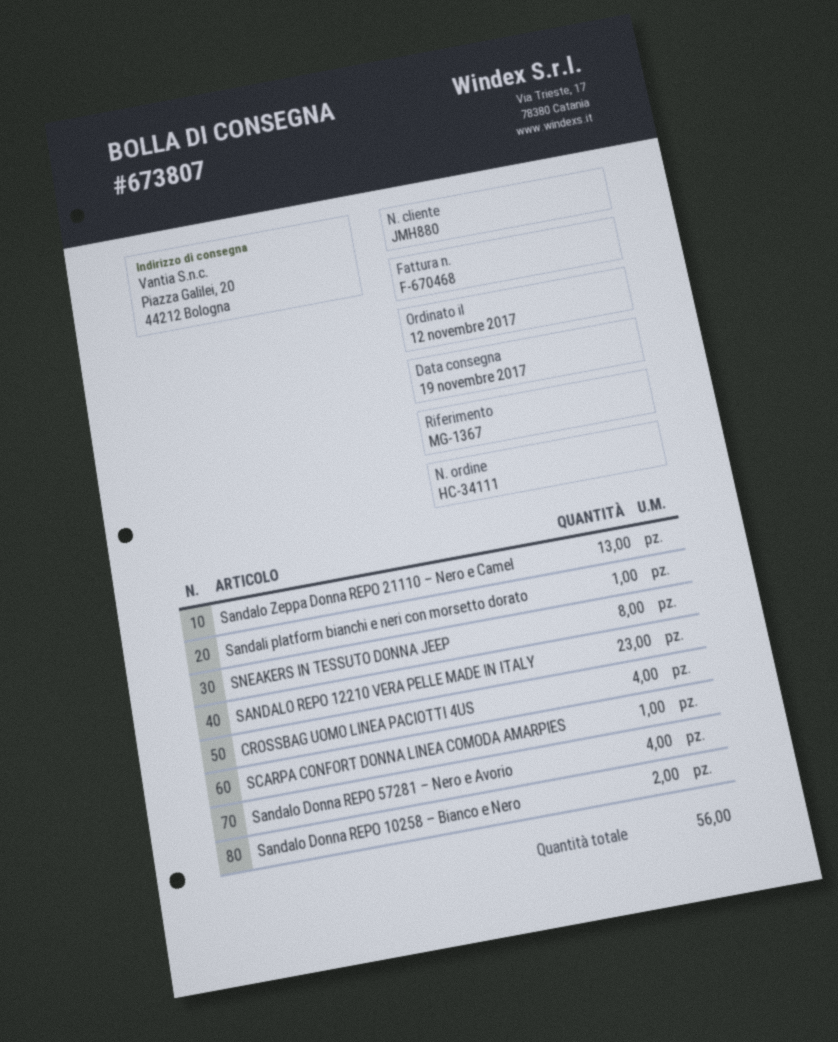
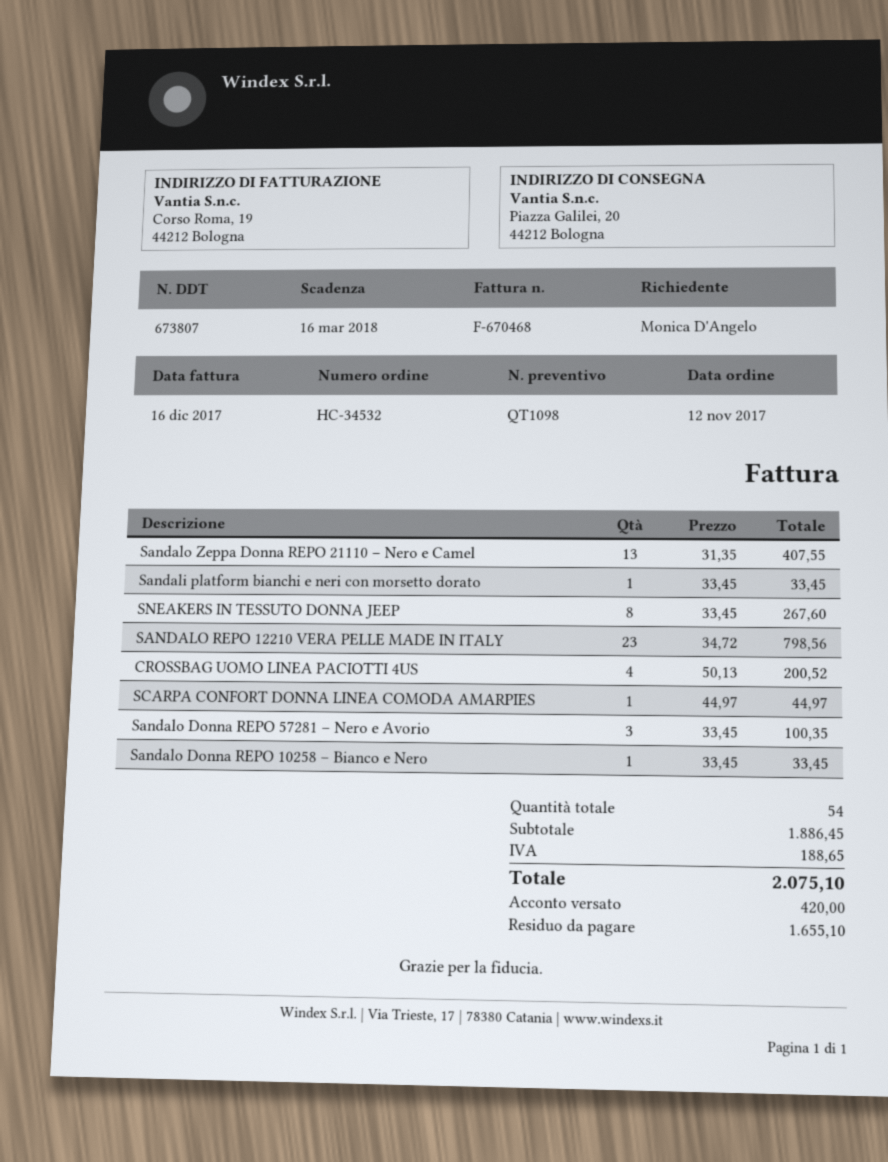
order number: HC-34111 -> HC-34532
Sandalo Donna REPO 57281 – Nero e Avorio: 4 -> 3
Sandalo Donna REPO 10258 – Bianco e Nero: 2 -> 1
total quantity: 56 -> 54

